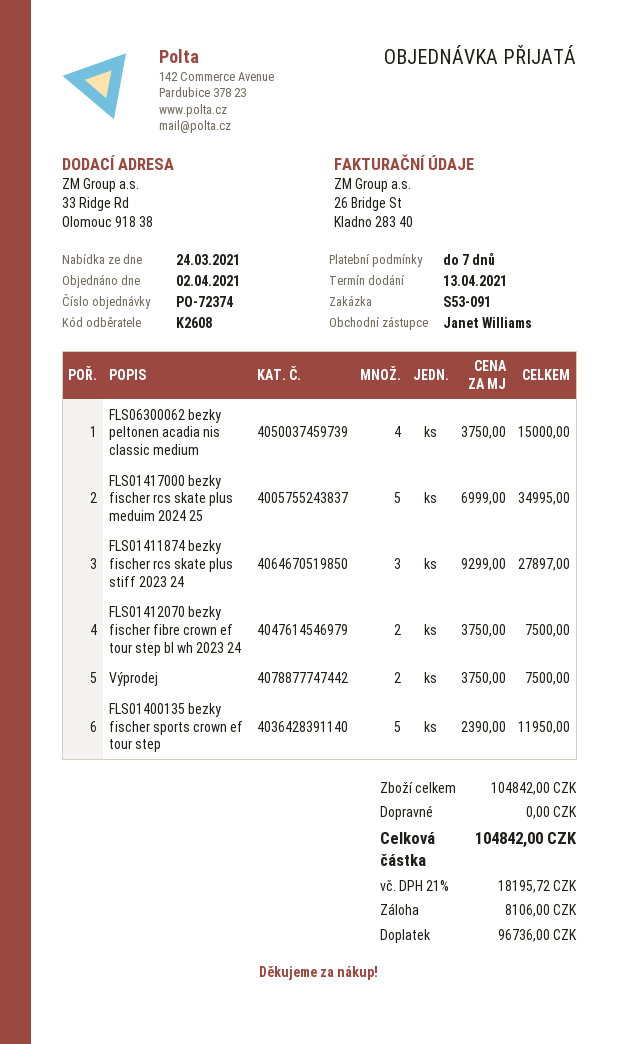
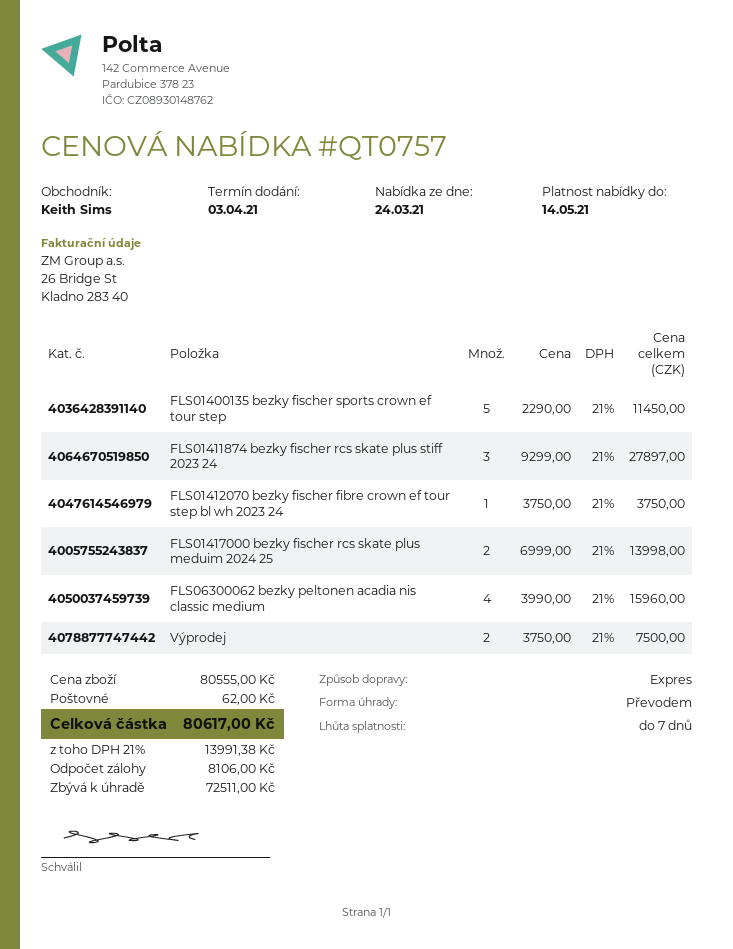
delivery date: 2021-04-13 -> 2021-04-03
sales rep: Janet Williams -> Keith Sims
FLS06300062 bezky peltonen acadia nis classic medium: 4 x 3750.00 = 15000.00 -> 4 x 3990.00 = 15960.00
FLS01417000 bezky fischer rcs skate plus meduim 2024 25: 5 x 6999.00 = 34995.00 -> 2 x 6999.00 = 13998.00
FLS01412070 bezky fischer fibre crown ef tour step bl wh 2023 24: 2 x 3750.00 = 7500.00 -> 1 x 3750.00 = 3750.00
FLS01400135 bezky fischer sports crown ef tour step: 5 x 2390.00 = 11950.00 -> 5 x 2290.00 = 11450.00
subtotal: 104842.00 -> 80555.00
shipping: 0.00 -> 62.00
tax: 21% = 18195.72 -> 21% = 13991.38
total: 104842.00 -> 80617.00
balance: 96736.00 -> 72511.00

